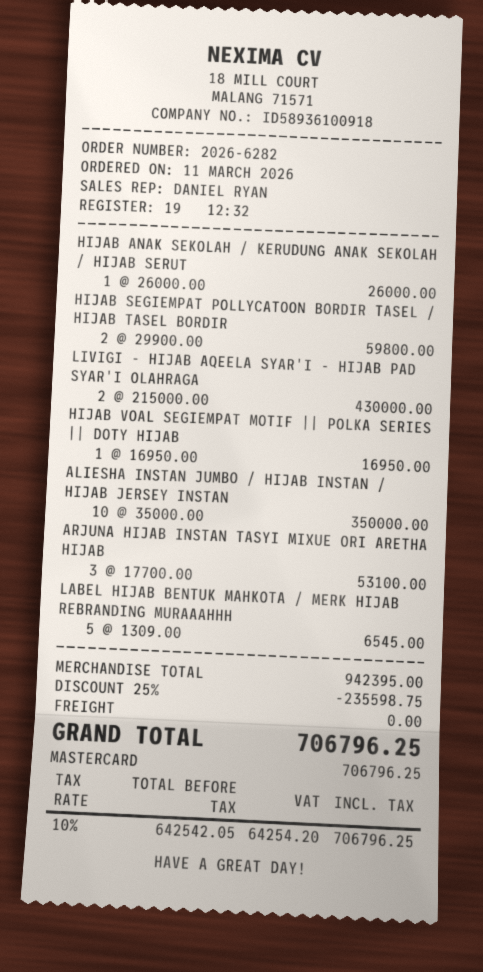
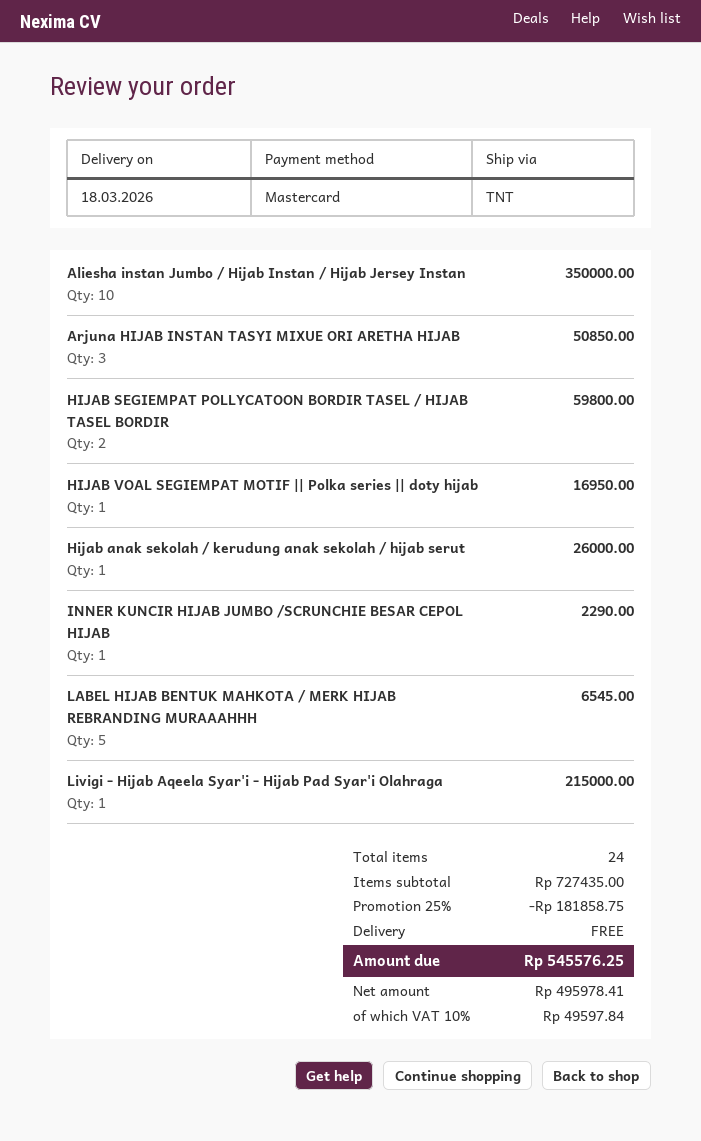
LIVIGI - HIJAB AQEELA SYAR'I - HIJAB PAD SYAR'I OLAHRAGA: 2 for 430000.00 -> 1 for 215000.00
ARJUNA HIJAB INSTAN TASYI MIXUE ORI ARETHA HIJAB: 3 for 53100.00 -> 3 for 50850.00
INNER KUNCIR HIJAB JUMBO /SCRUNCHIE BESAR CEPOL HIJAB: none -> 1 for 2290.00
subtotal: 942395.00 -> 727435.00
discount: 25% = 235598.75 -> 25% = 181858.75
net: 642542.05 -> 495978.41
tax: 10% = 64254.20 -> 10% = 49597.84
total: 706796.25 -> 545576.25

